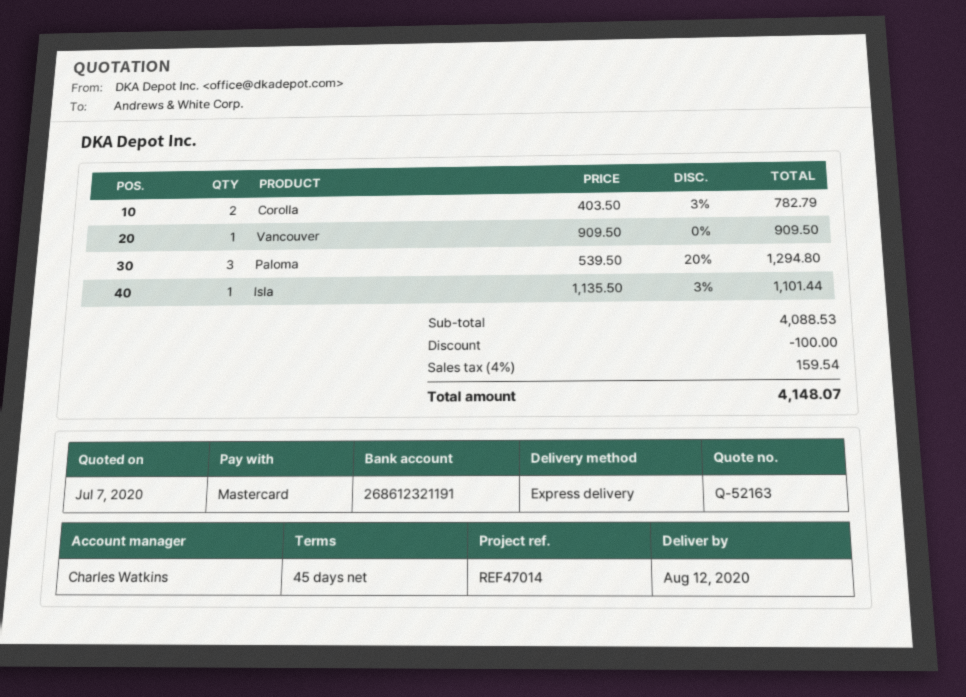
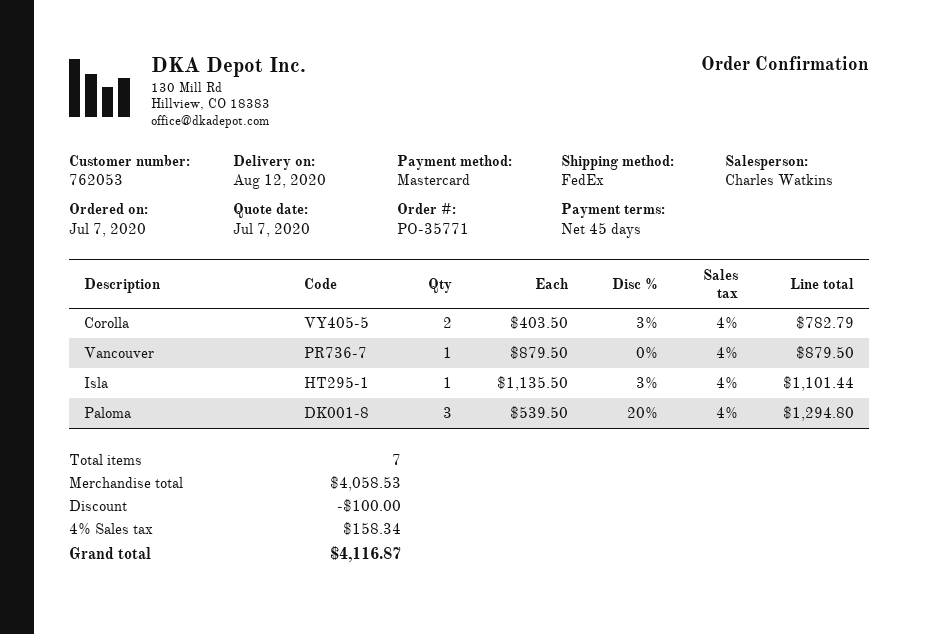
shipping method: express -> FedEx
Vancouver: 1 x 909.50 = 909.50 -> 1 x 879.50 = 879.50
subtotal: 4088.53 -> 4058.53
tax: 4% = 159.54 -> 4% = 158.34
total: 4148.07 -> 4116.87

